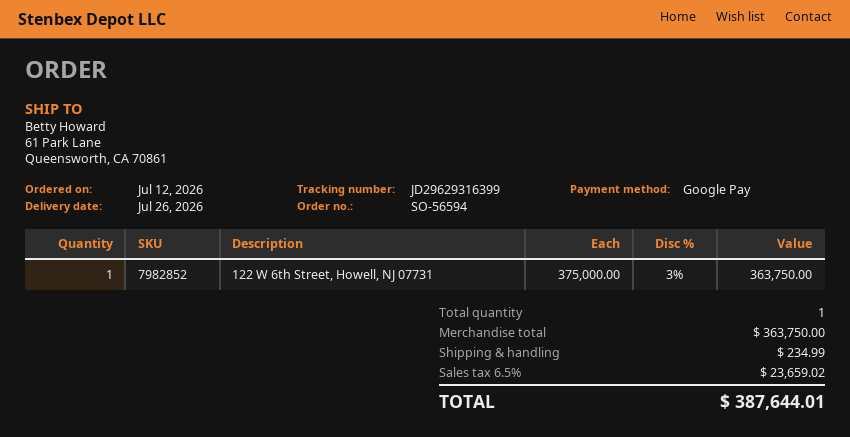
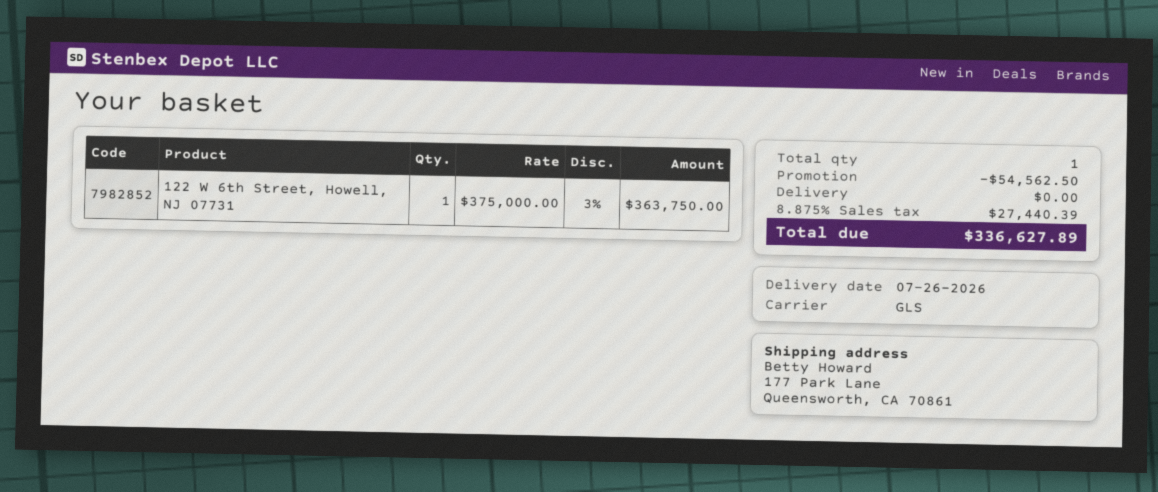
ship to: 61 Park Lane, Queensworth, CA 70861 -> 177 Park Lane, Queensworth, CA 70861
discount: none -> 54562.50
shipping: 234.99 -> 0.00
tax: 6.5% = 23659.02 -> 8.875% = 27440.39
total: 387644.01 -> 336627.89

